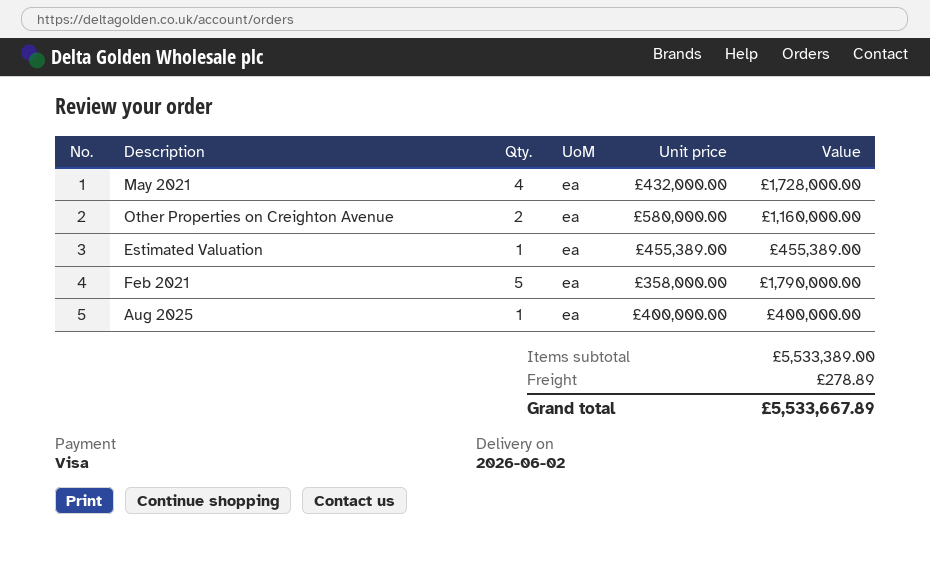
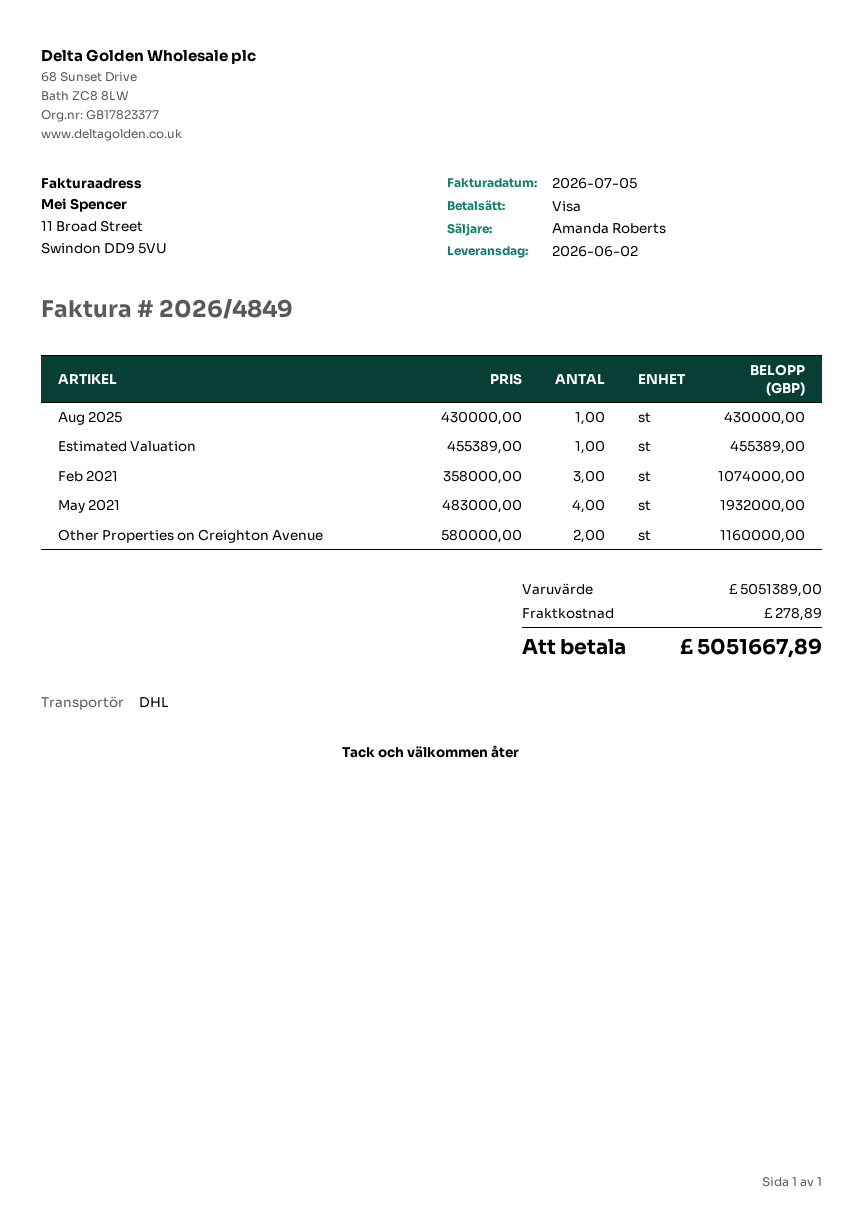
May 2021: 4 x 432000.00 = 1728000.00 -> 4 x 483000.00 = 1932000.00
Feb 2021: 5 x 358000.00 = 1790000.00 -> 3 x 358000.00 = 1074000.00
Aug 2025: 1 x 400000.00 = 400000.00 -> 1 x 430000.00 = 430000.00
subtotal: 5533389.00 -> 5051389.00
total: 5533667.89 -> 5051667.89

